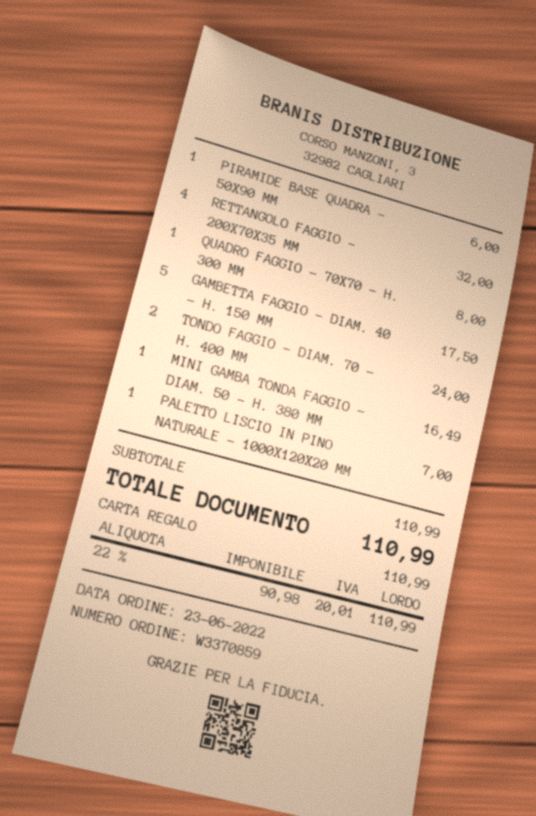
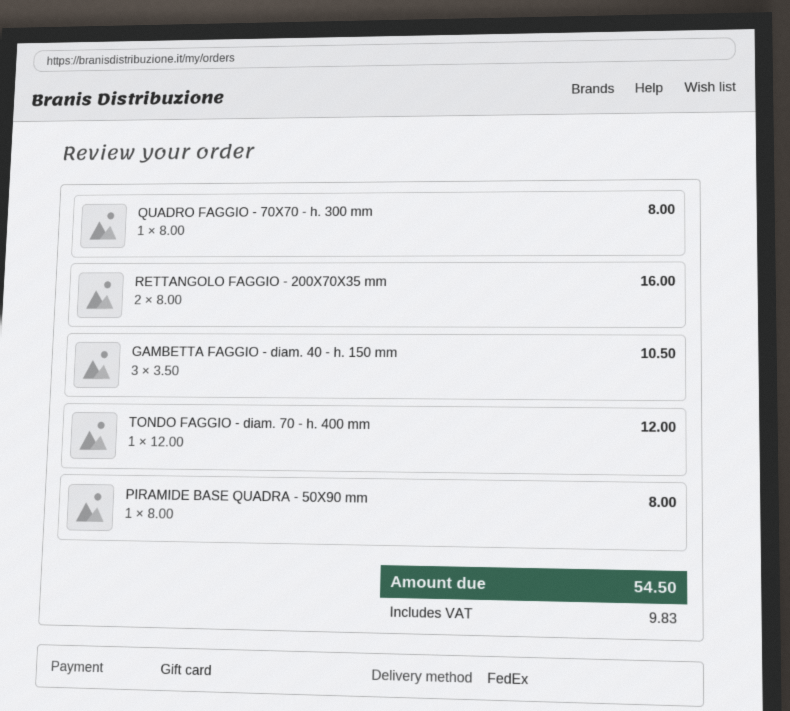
PIRAMIDE BASE QUADRA - 50X90 MM: 1 for 6.00 -> 1 for 8.00
RETTANGOLO FAGGIO - 200X70X35 MM: 4 for 32.00 -> 2 for 16.00
GAMBETTA FAGGIO - DIAM. 40 - H. 150 MM: 5 for 17.50 -> 3 for 10.50
TONDO FAGGIO - DIAM. 70 - H. 400 MM: 2 for 24.00 -> 1 for 12.00
MINI GAMBA TONDA FAGGIO - DIAM. 50 - H. 380 MM: 1 for 16.49 -> none
PALETTO LISCIO IN PINO NATURALE - 1000X120X20 MM: 1 for 7.00 -> none
tax: 20.01 -> 9.83
total: 110.99 -> 54.50

